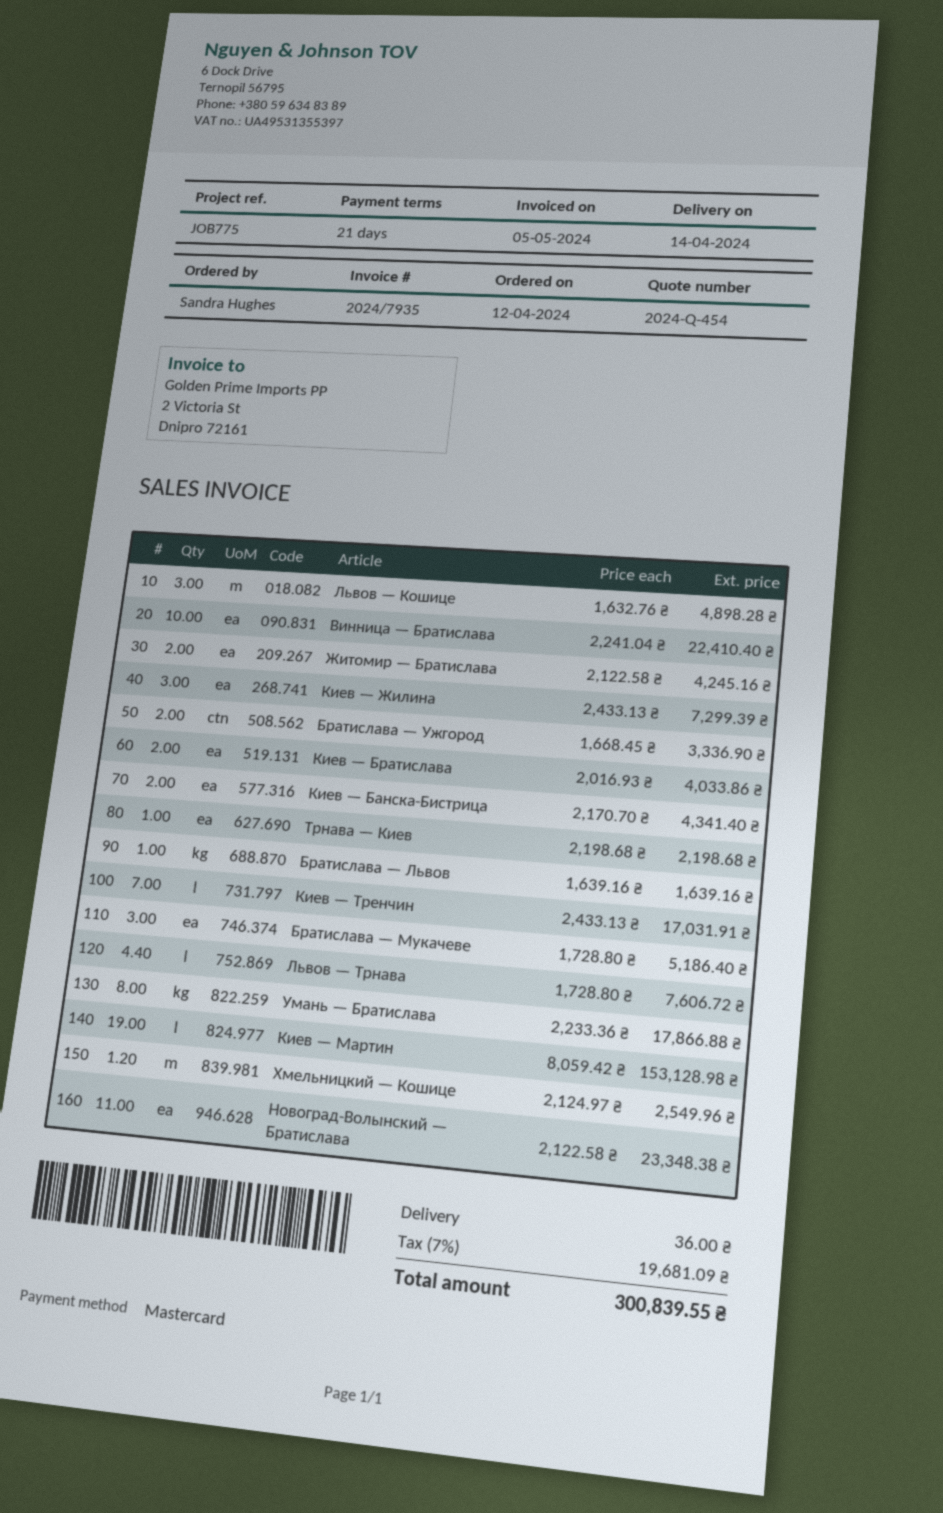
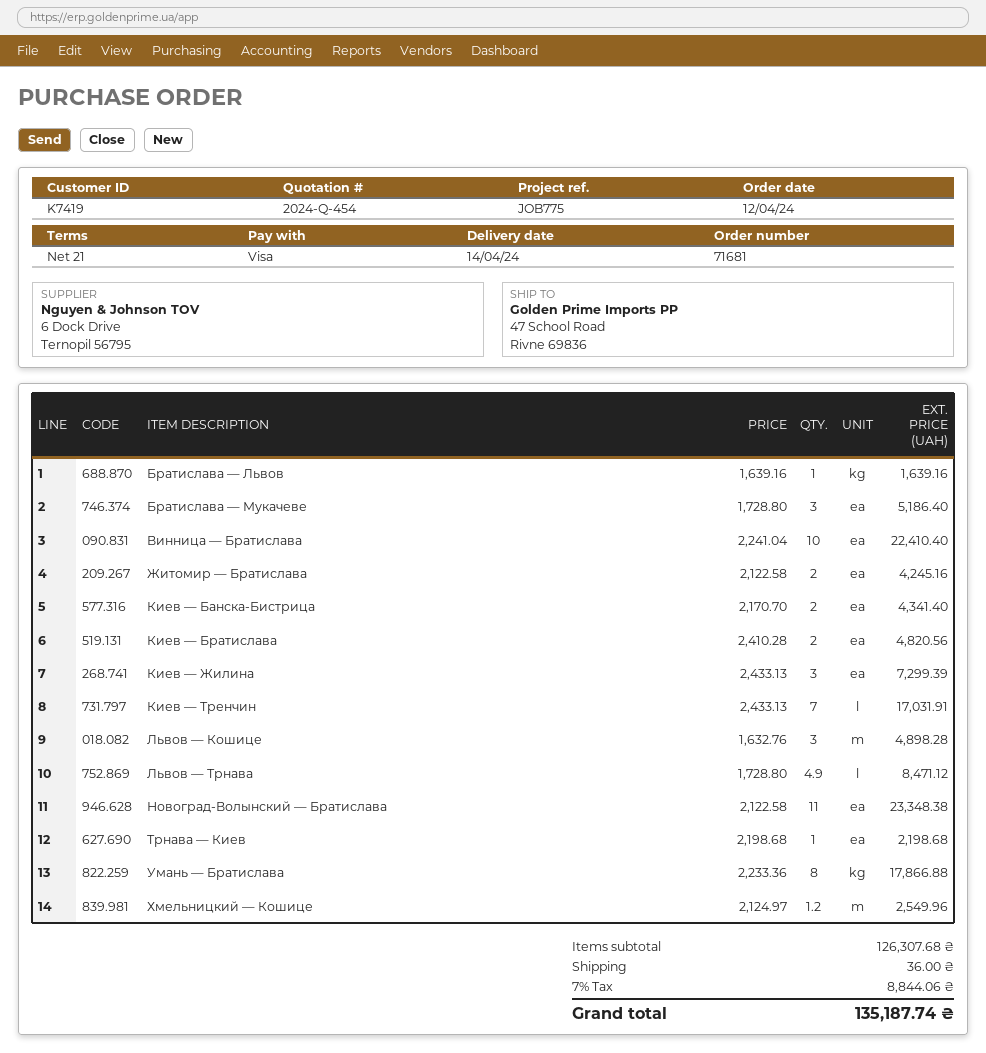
payment method: Mastercard -> Visa
Братислава — Ужгород: 2 x 1668.45 = 3336.90 -> none
Киев — Братислава: 2 x 2016.93 = 4033.86 -> 2 x 2410.28 = 4820.56
Львов — Трнава: 4.4 x 1728.80 = 7606.72 -> 4.9 x 1728.80 = 8471.12
Киев — Мартин: 19 x 8059.42 = 153128.98 -> none
tax: 7% = 19681.09 -> 7% = 8844.06
total: 300839.55 -> 135187.74

